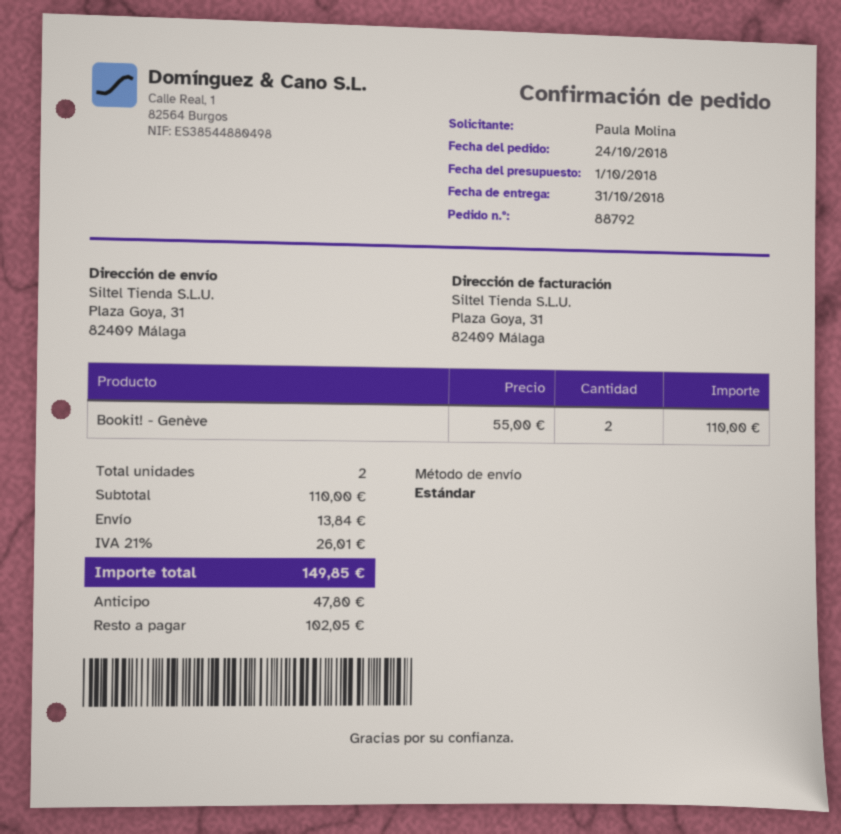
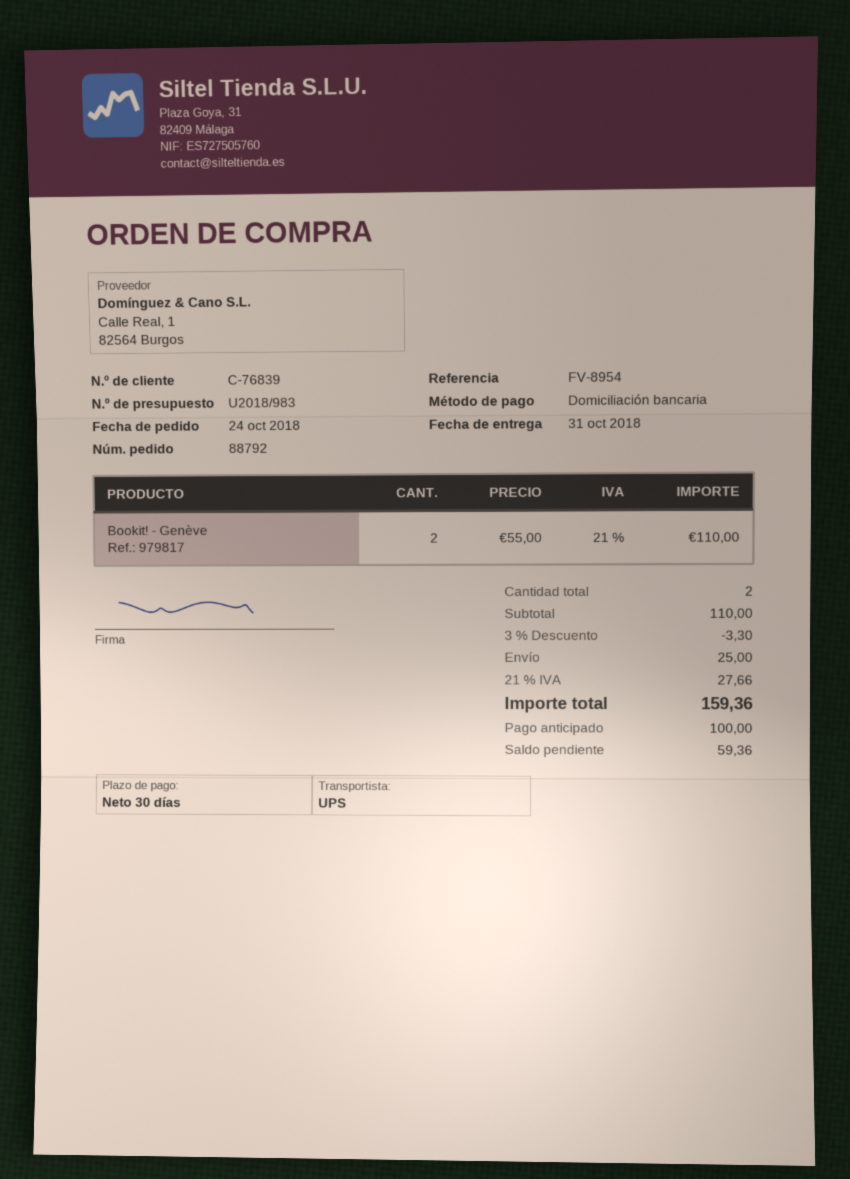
shipping method: standard -> UPS
discount: none -> 3% = 3.30
shipping: 13.84 -> 25.00
tax: 21% = 26.01 -> 21% = 27.66
total: 149.85 -> 159.36
deposit: 47.80 -> 100.00
balance: 102.05 -> 59.36

